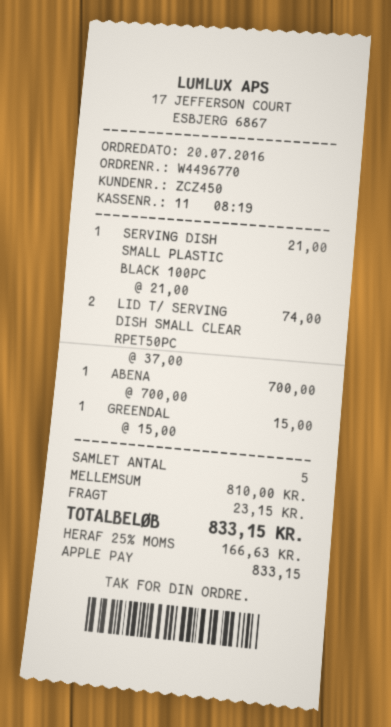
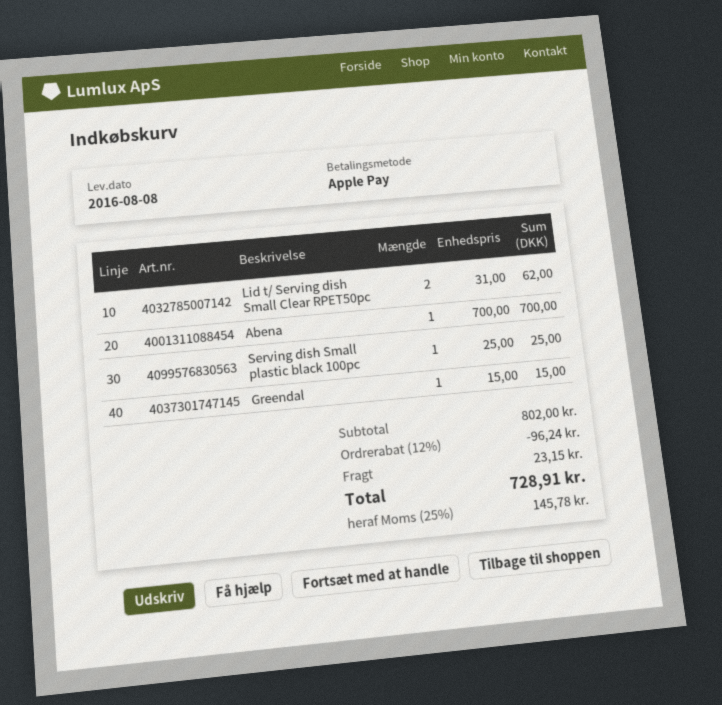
SERVING DISH SMALL PLASTIC BLACK 100PC: 1 x 21.00 = 21.00 -> 1 x 25.00 = 25.00
LID T/ SERVING DISH SMALL CLEAR RPET50PC: 2 x 37.00 = 74.00 -> 2 x 31.00 = 62.00
subtotal: 810.00 -> 802.00
discount: none -> 12% = 96.24
tax: 25% = 166.63 -> 25% = 145.78
total: 833.15 -> 728.91

